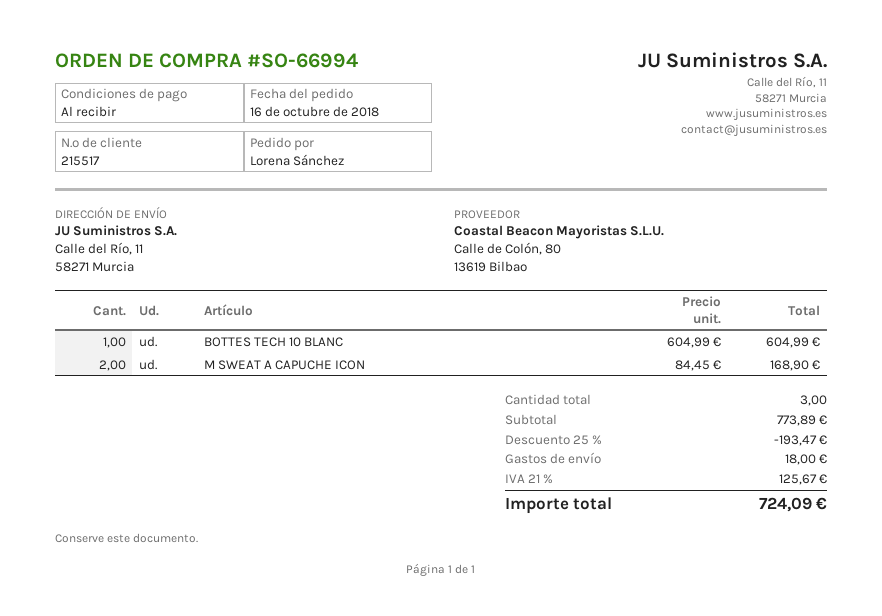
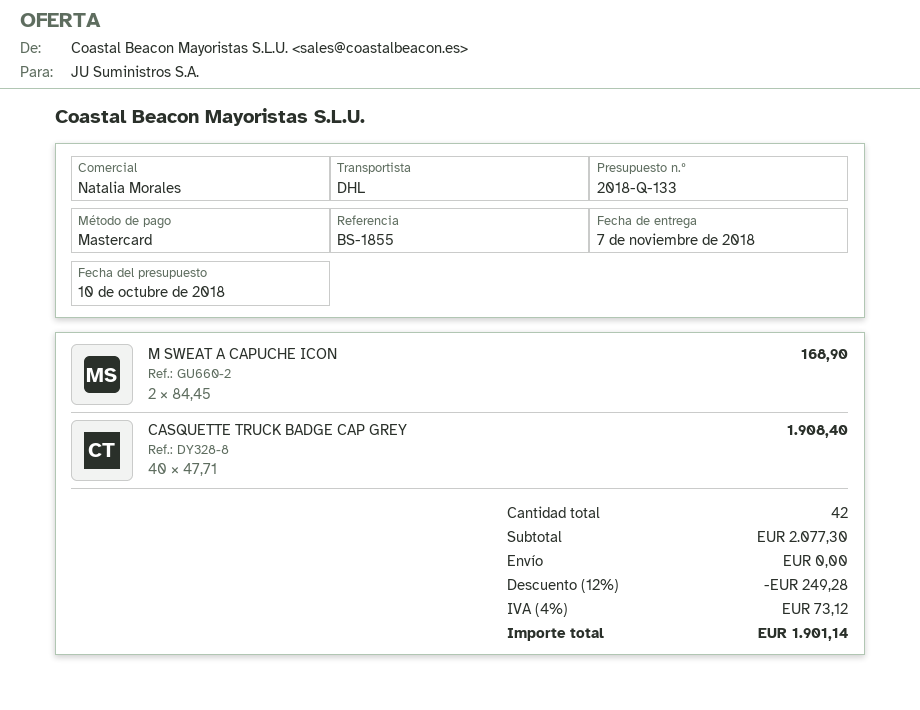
BOTTES TECH 10 BLANC: 1 x 604.99 = 604.99 -> none
CASQUETTE TRUCK BADGE CAP GREY: none -> 40 x 47.71 = 1908.40
total quantity: 3 -> 42
subtotal: 773.89 -> 2077.30
discount: 25% = 193.47 -> 12% = 249.28
shipping: 18.00 -> 0.00
tax: 21% = 125.67 -> 4% = 73.12
total: 724.09 -> 1901.14

